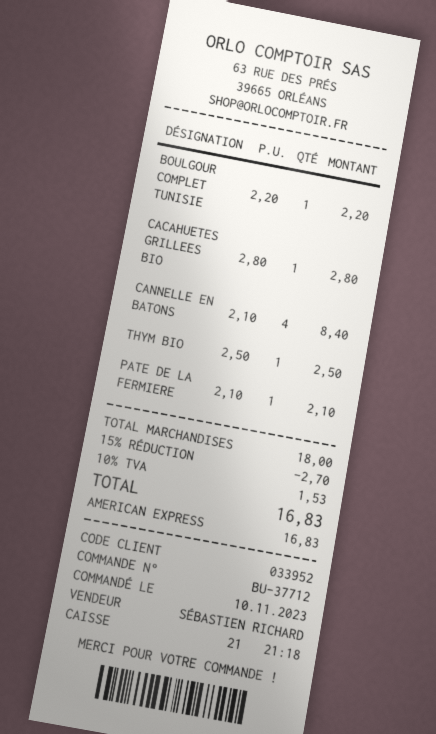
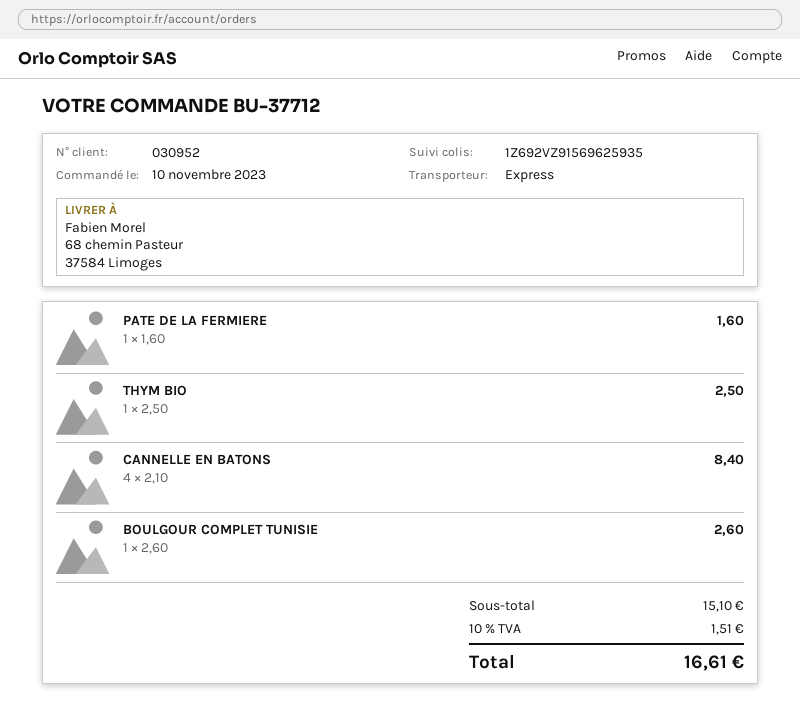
customer number: 033952 -> 030952
BOULGOUR COMPLET TUNISIE: 1 x 2.20 = 2.20 -> 1 x 2.60 = 2.60
CACAHUETES GRILLEES BIO: 1 x 2.80 = 2.80 -> none
PATE DE LA FERMIERE: 1 x 2.10 = 2.10 -> 1 x 1.60 = 1.60
subtotal: 18.00 -> 15.10
discount: 15% = 2.70 -> none
tax: 10% = 1.53 -> 10% = 1.51
total: 16.83 -> 16.61

